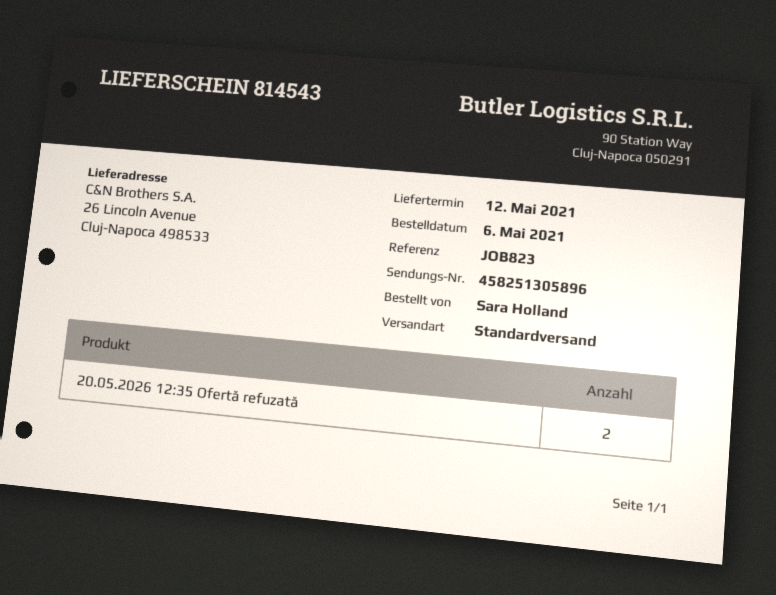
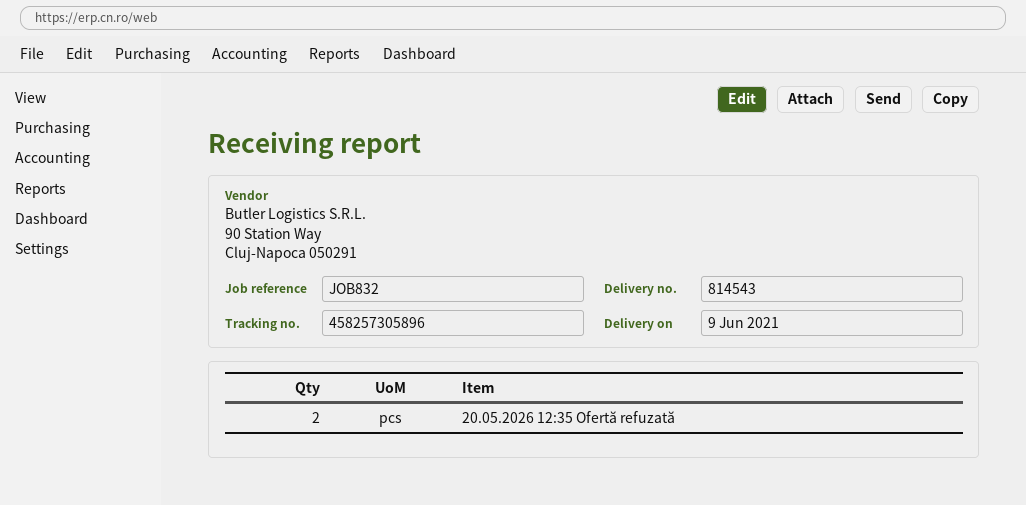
delivery date: 2021-05-12 -> 2021-06-09
reference: JOB823 -> JOB832
tracking number: 458251305896 -> 458257305896

